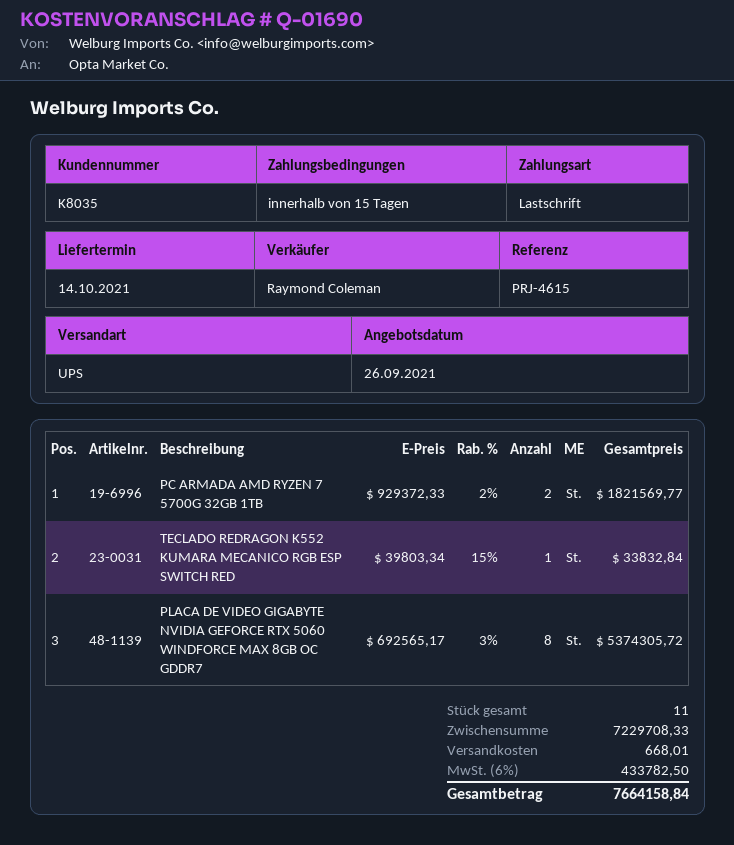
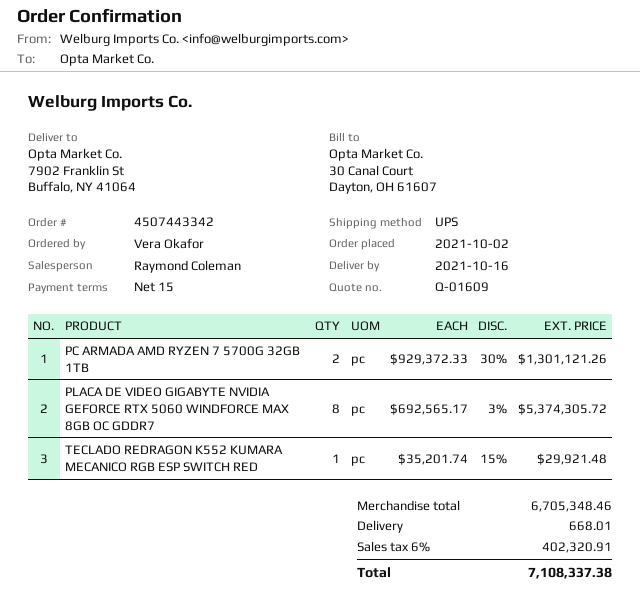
quote number: Q-01690 -> Q-01609
delivery date: 2021-10-14 -> 2021-10-16
PC ARMADA AMD RYZEN 7 5700G 32GB 1TB: 2 x 929372.33 - 2% = 1821569.77 -> 2 x 929372.33 - 30% = 1301121.26
TECLADO REDRAGON K552 KUMARA MECANICO RGB ESP SWITCH RED: 1 x 39803.34 - 15% = 33832.84 -> 1 x 35201.74 - 15% = 29921.48
subtotal: 7229708.33 -> 6705348.46
tax: 6% = 433782.50 -> 6% = 402320.91
total: 7664158.84 -> 7108337.38

